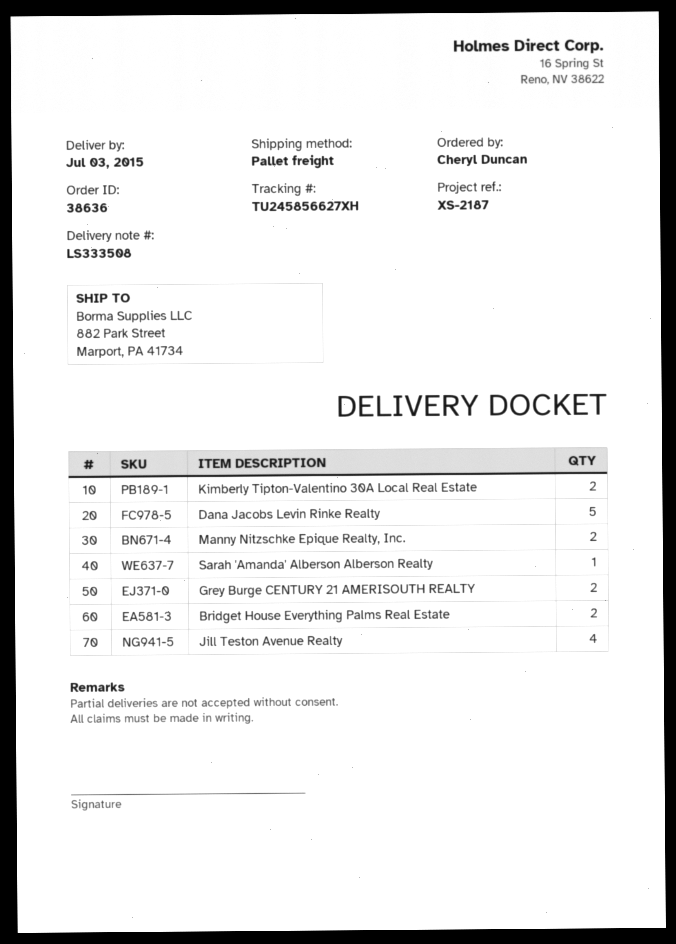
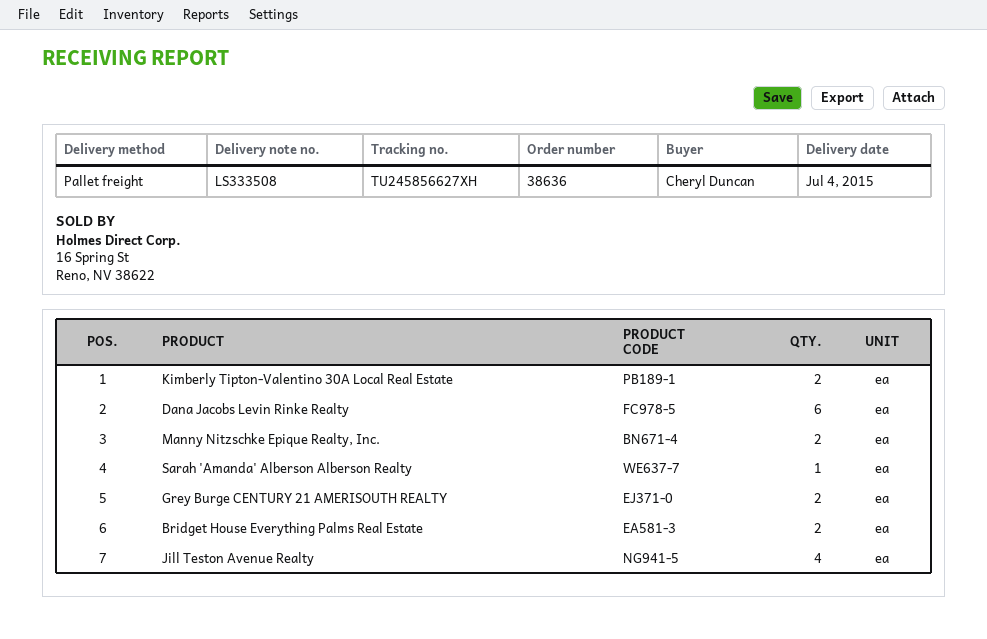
delivery date: 2015-07-03 -> 2015-07-04
Dana Jacobs Levin Rinke Realty: 5 -> 6

